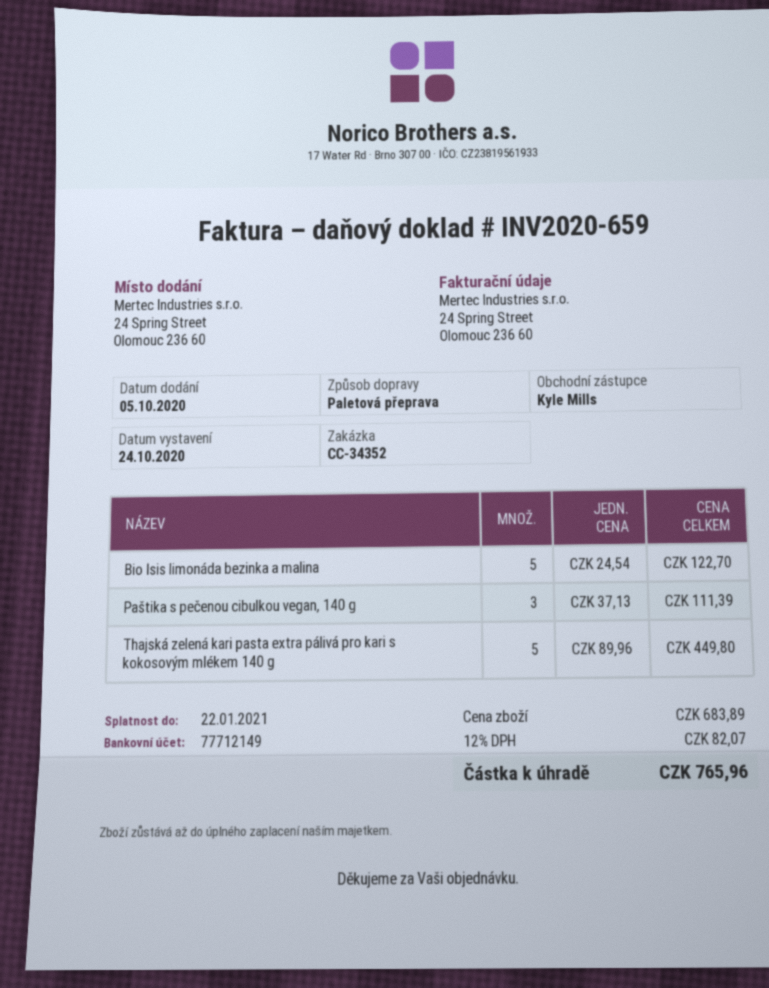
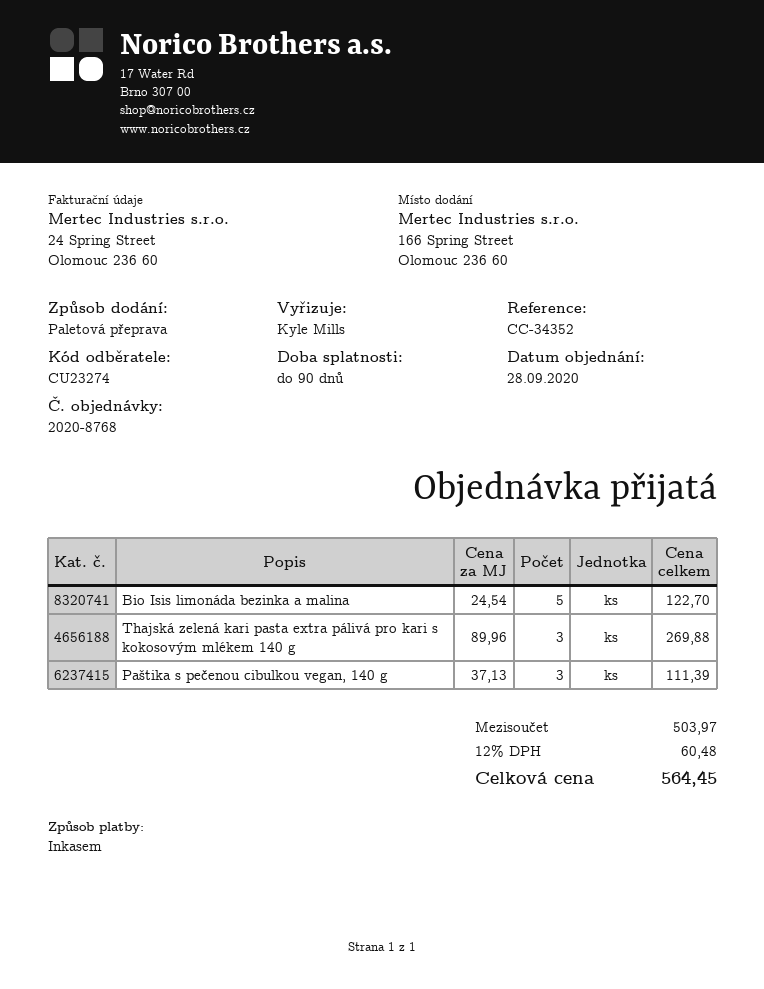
ship to: 24 Spring Street, Olomouc 236 60 -> 166 Spring Street, Olomouc 236 60
Thajská zelená kari pasta extra pálivá pro kari s kokosovým mlékem 140 g: 5 x 89.96 = 449.80 -> 3 x 89.96 = 269.88
subtotal: 683.89 -> 503.97
tax: 12% = 82.07 -> 12% = 60.48
total: 765.96 -> 564.45

